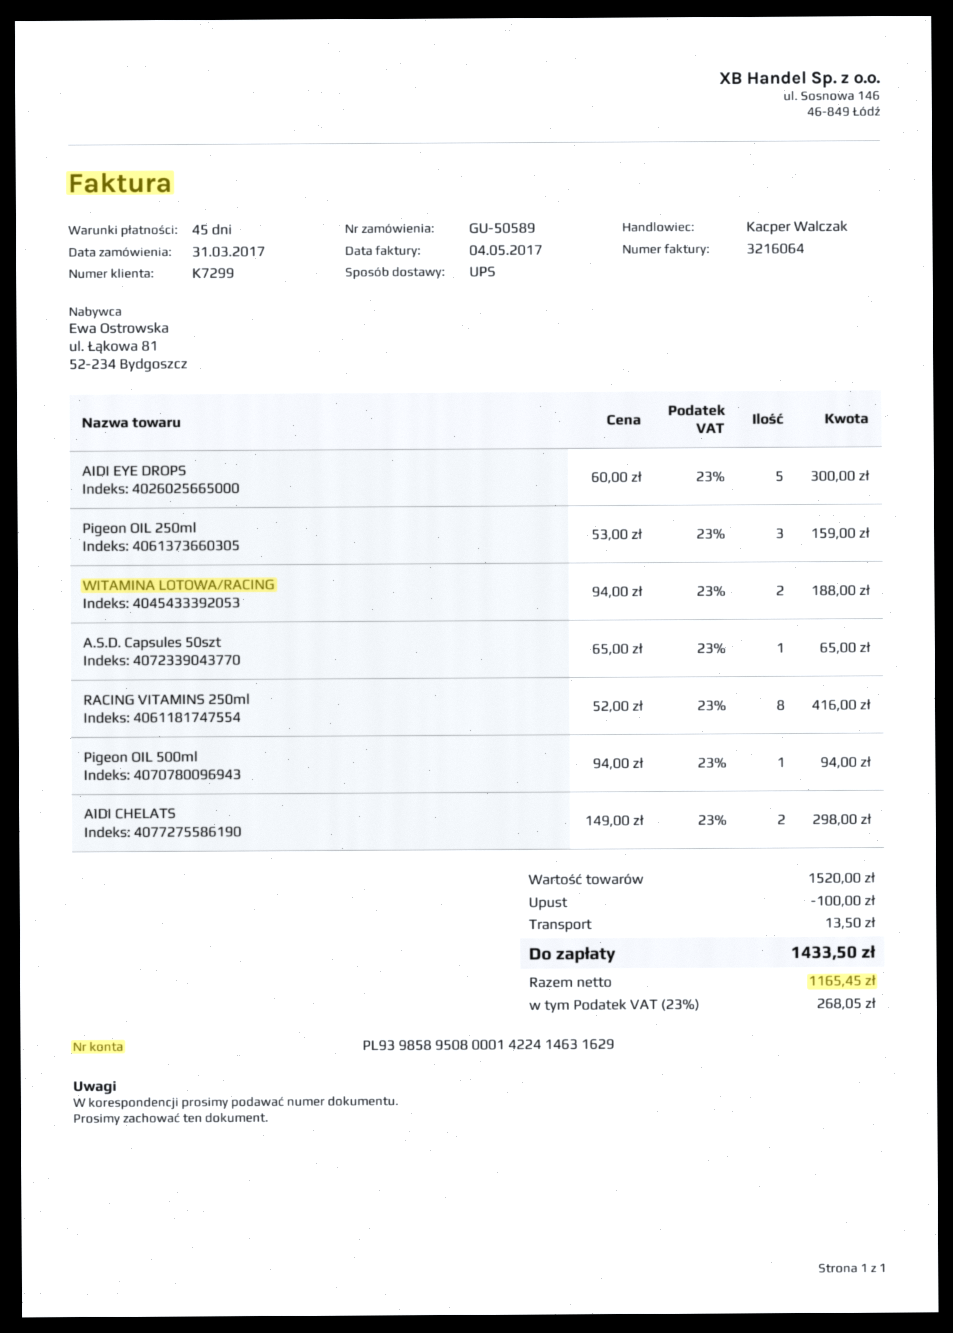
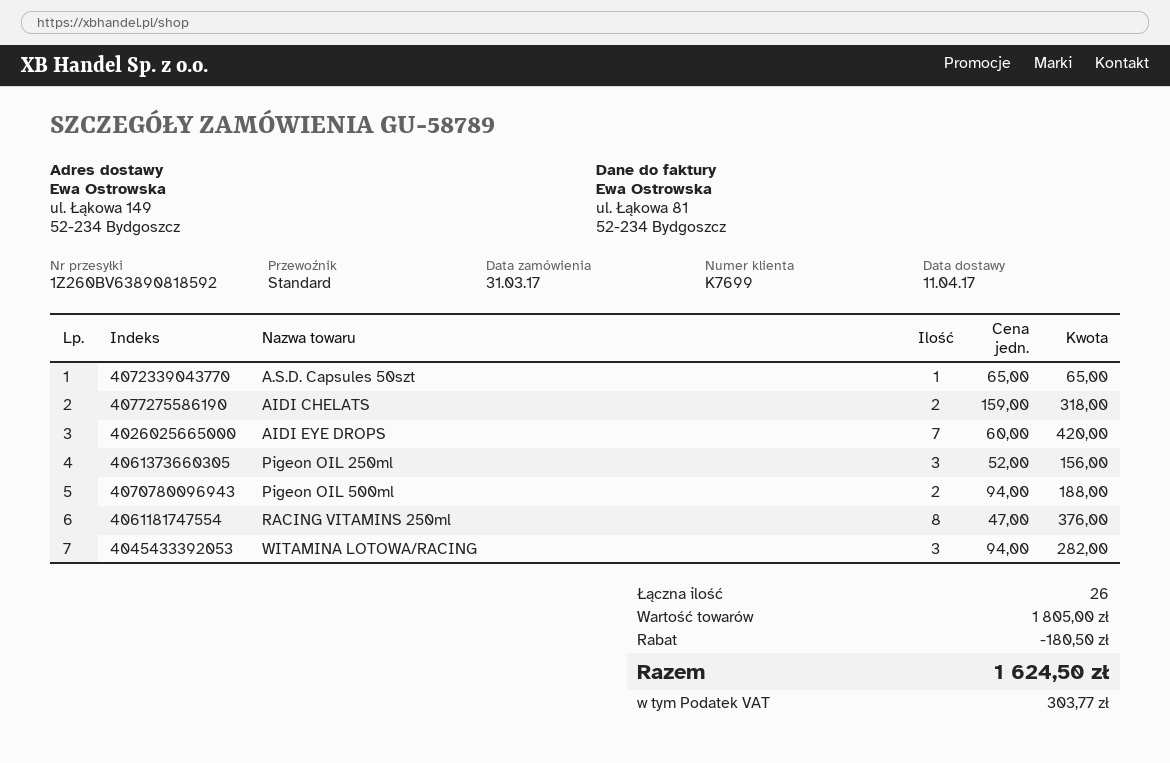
order number: GU-50589 -> GU-58789
customer number: K7299 -> K7699
shipping method: UPS -> standard
AIDI EYE DROPS: 5 x 60.00 = 300.00 -> 7 x 60.00 = 420.00
Pigeon OIL 250ml: 3 x 53.00 = 159.00 -> 3 x 52.00 = 156.00
WITAMINA LOTOWA/RACING: 2 x 94.00 = 188.00 -> 3 x 94.00 = 282.00
RACING VITAMINS 250ml: 8 x 52.00 = 416.00 -> 8 x 47.00 = 376.00
Pigeon OIL 500ml: 1 x 94.00 = 94.00 -> 2 x 94.00 = 188.00
AIDI CHELATS: 2 x 149.00 = 298.00 -> 2 x 159.00 = 318.00
subtotal: 1520.00 -> 1805.00
discount: 100.00 -> 180.50
shipping: 13.50 -> none
tax: 268.05 -> 303.77
total: 1433.50 -> 1624.50

